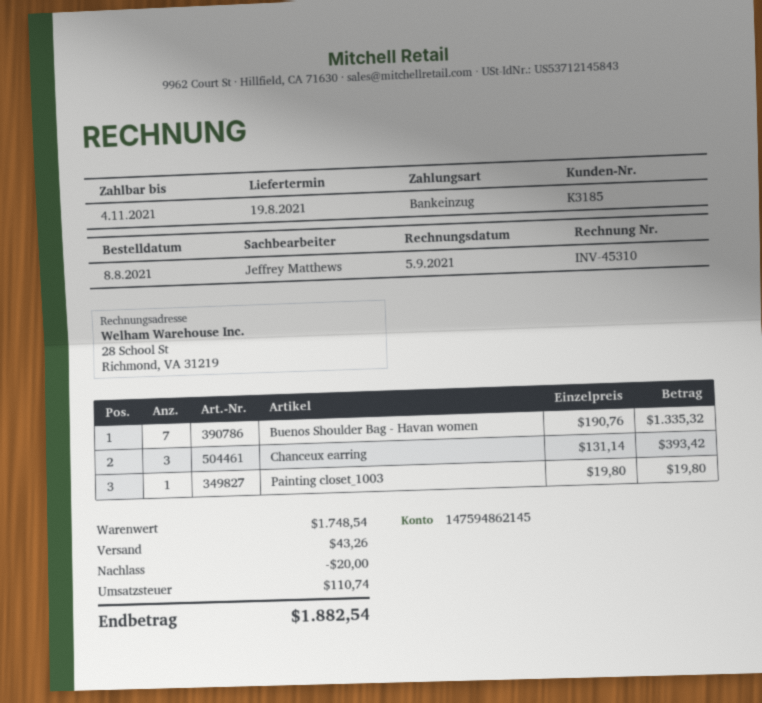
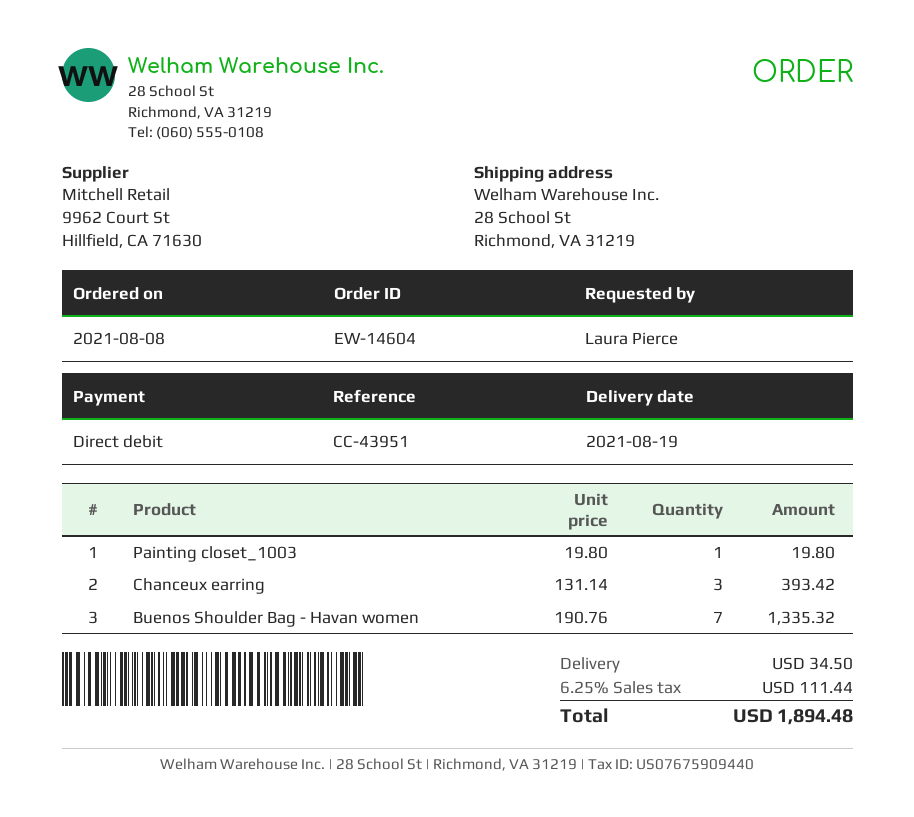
discount: 20.00 -> none
shipping: 43.26 -> 34.50
tax: 110.74 -> 111.44
total: 1882.54 -> 1894.48

